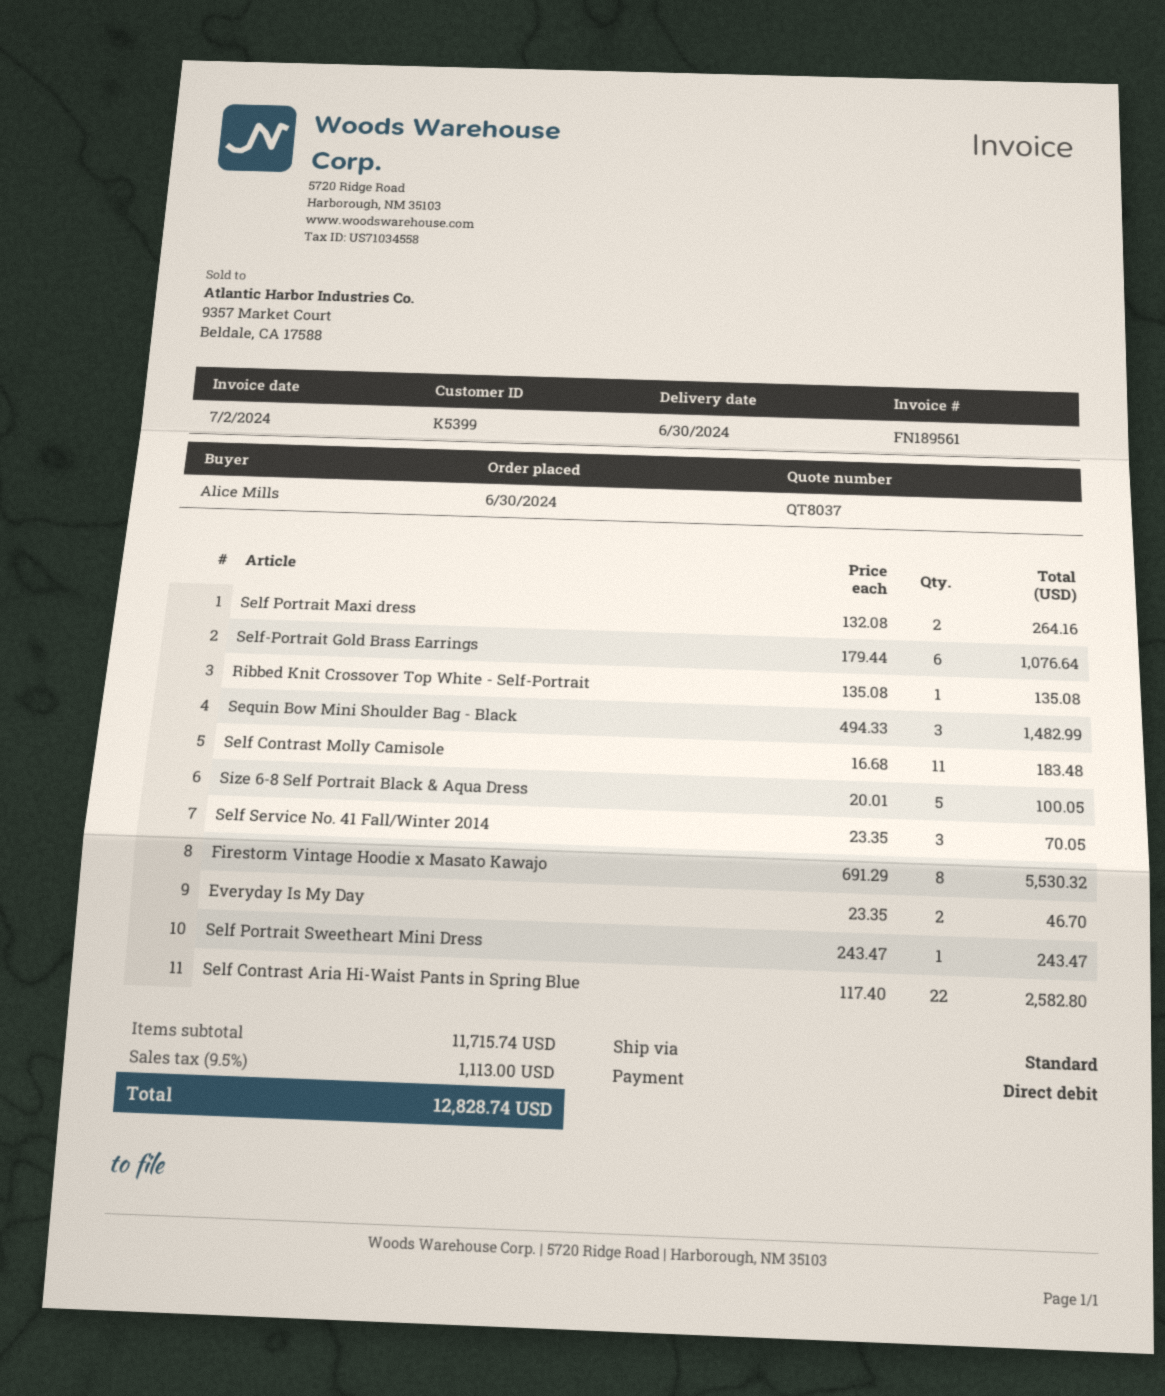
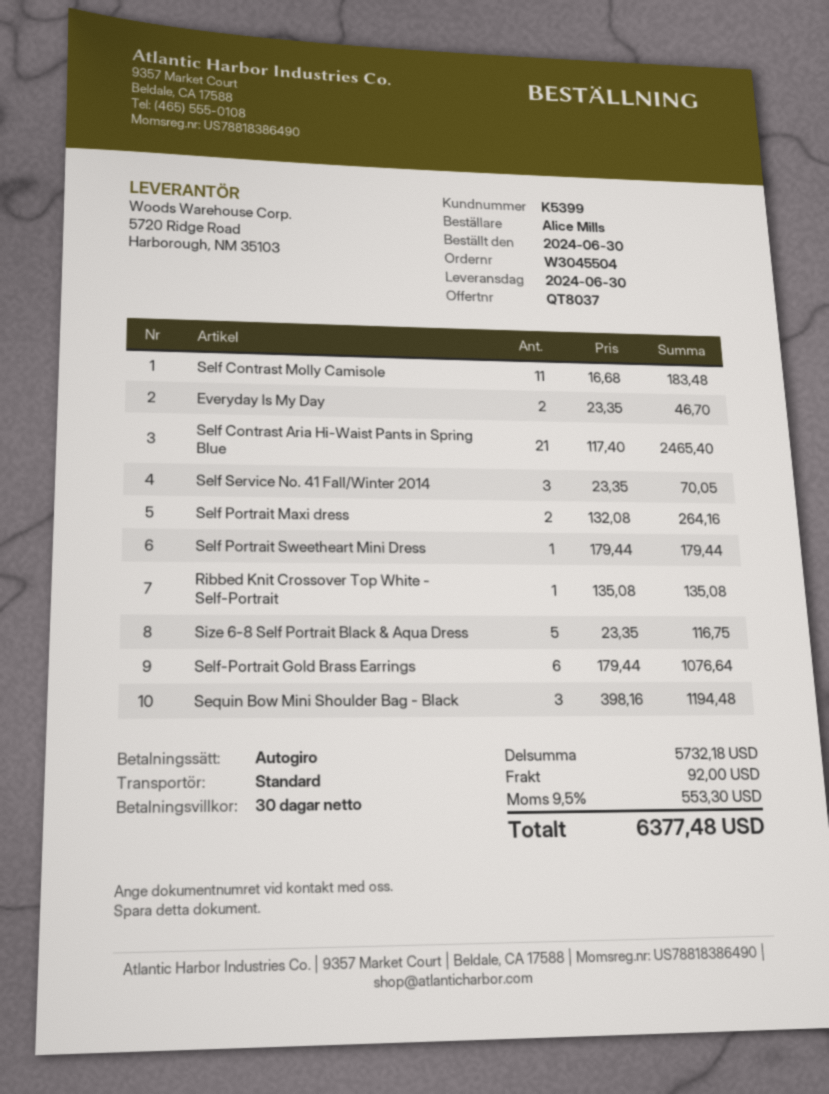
Sequin Bow Mini Shoulder Bag - Black: 3 x 494.33 = 1482.99 -> 3 x 398.16 = 1194.48
Size 6-8 Self Portrait Black & Aqua Dress: 5 x 20.01 = 100.05 -> 5 x 23.35 = 116.75
Firestorm Vintage Hoodie x Masato Kawajo: 8 x 691.29 = 5530.32 -> none
Self Portrait Sweetheart Mini Dress: 1 x 243.47 = 243.47 -> 1 x 179.44 = 179.44
Self Contrast Aria Hi-Waist Pants in Spring Blue: 22 x 117.40 = 2582.80 -> 21 x 117.40 = 2465.40
subtotal: 11715.74 -> 5732.18
shipping: none -> 92.00
tax: 9.5% = 1113.00 -> 9.5% = 553.30
total: 12828.74 -> 6377.48

